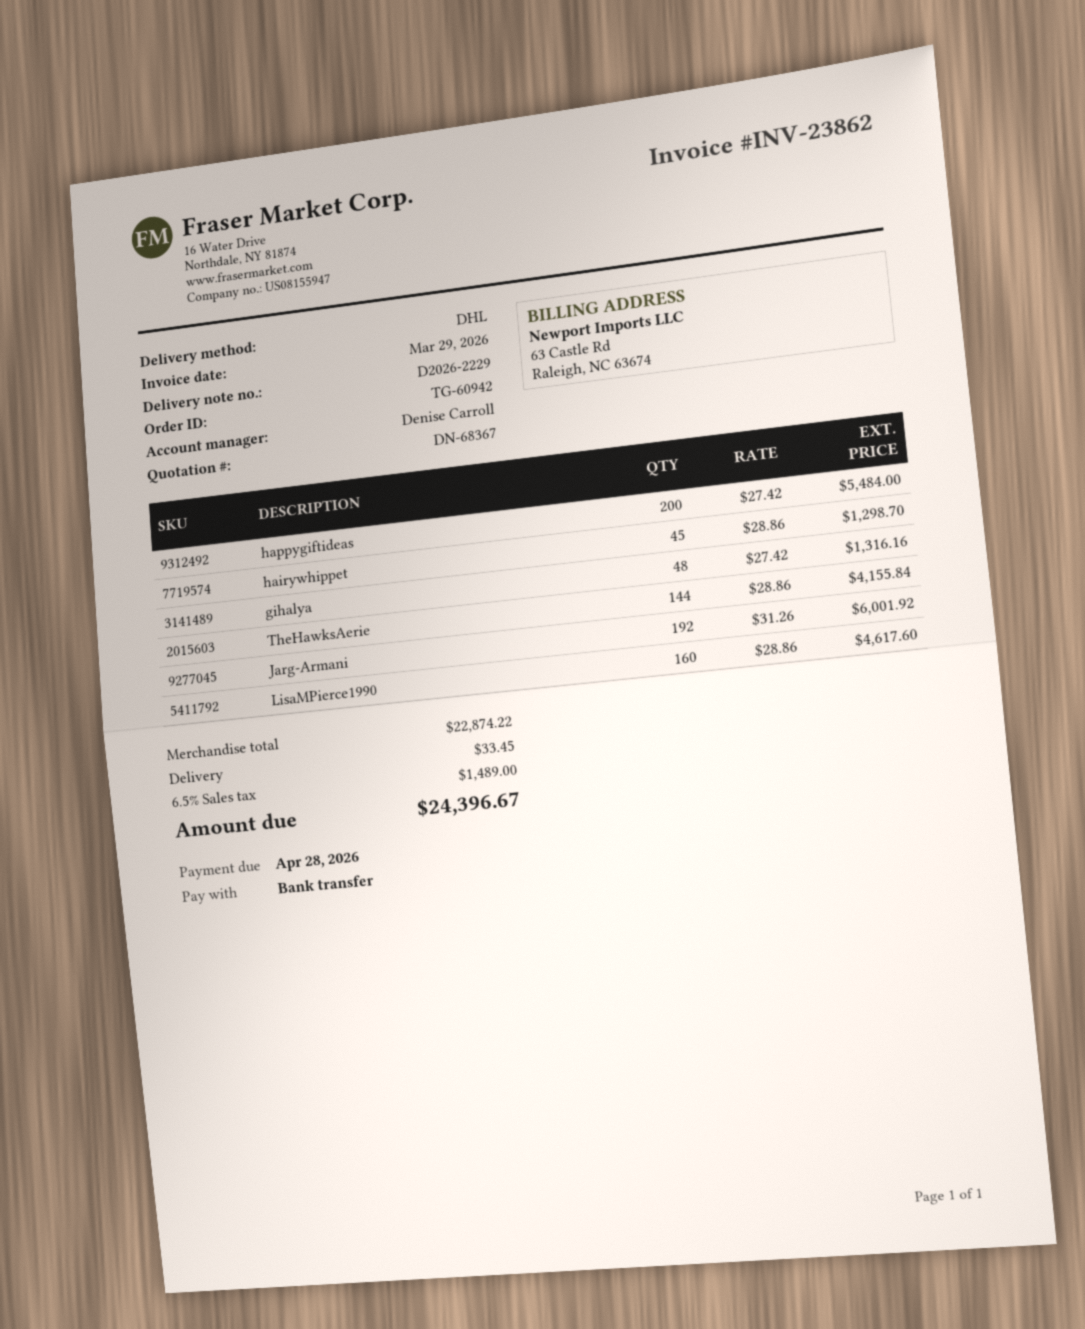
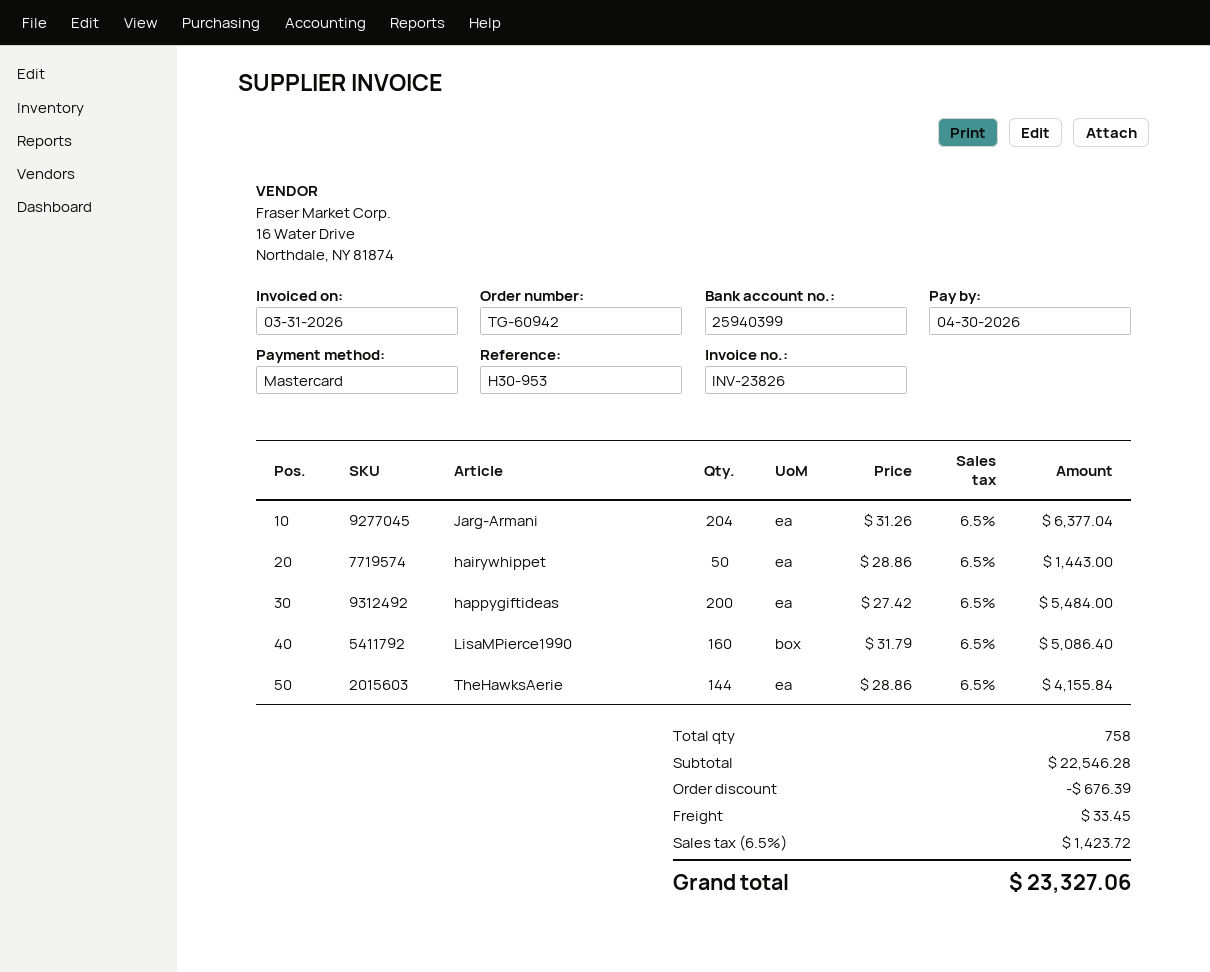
invoice number: INV-23862 -> INV-23826
invoice date: 2026-03-29 -> 2026-03-31
due date: 2026-04-28 -> 2026-04-30
payment method: bank transfer -> Mastercard
hairywhippet: 45 x 28.86 = 1298.70 -> 50 x 28.86 = 1443.00
gihalya: 48 x 27.42 = 1316.16 -> none
Jarg-Armani: 192 x 31.26 = 6001.92 -> 204 x 31.26 = 6377.04
LisaMPierce1990: 160 x 28.86 = 4617.60 -> 160 x 31.79 = 5086.40
subtotal: 22874.22 -> 22546.28
discount: none -> 676.39
tax: 6.5% = 1489.00 -> 6.5% = 1423.72
total: 24396.67 -> 23327.06

